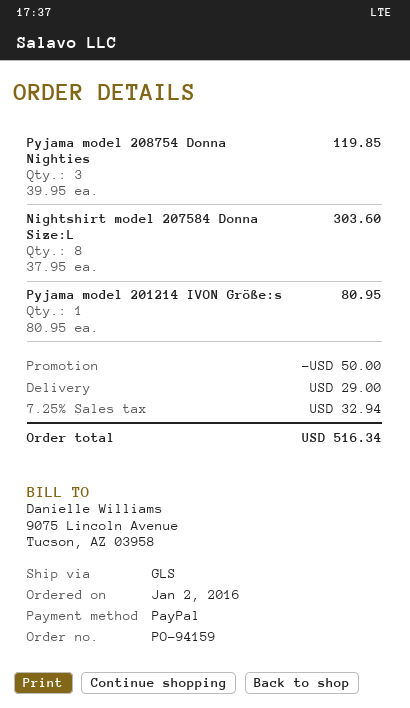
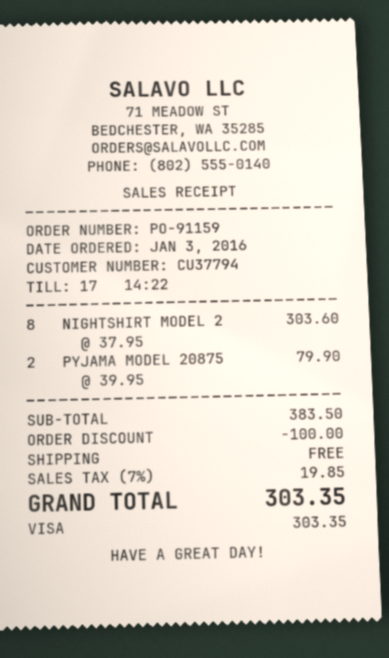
order number: PO-94159 -> PO-91159
order date: 2016-01-02 -> 2016-01-03
payment method: PayPal -> Visa
Pyjama model 208754 Donna Nighties: 3 x 39.95 = 119.85 -> 2 x 39.95 = 79.90
Pyjama model 201214 IVON Größe:s: 1 x 80.95 = 80.95 -> none
discount: 50.00 -> 100.00
shipping: 29.00 -> 0.00
tax: 7.25% = 32.94 -> 7% = 19.85
total: 516.34 -> 303.35

